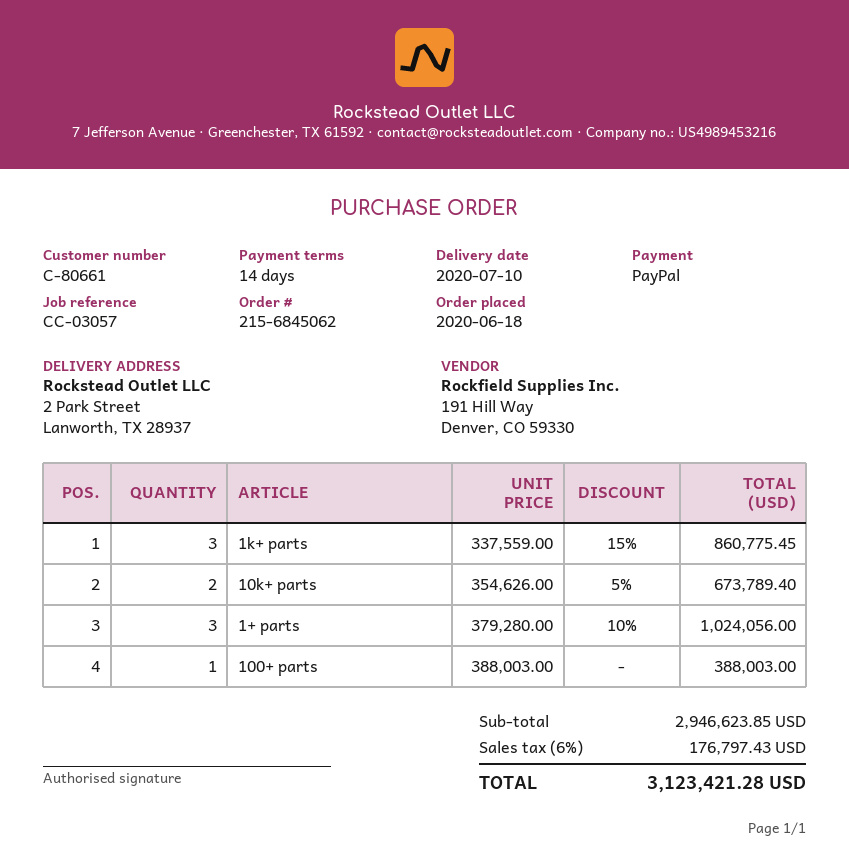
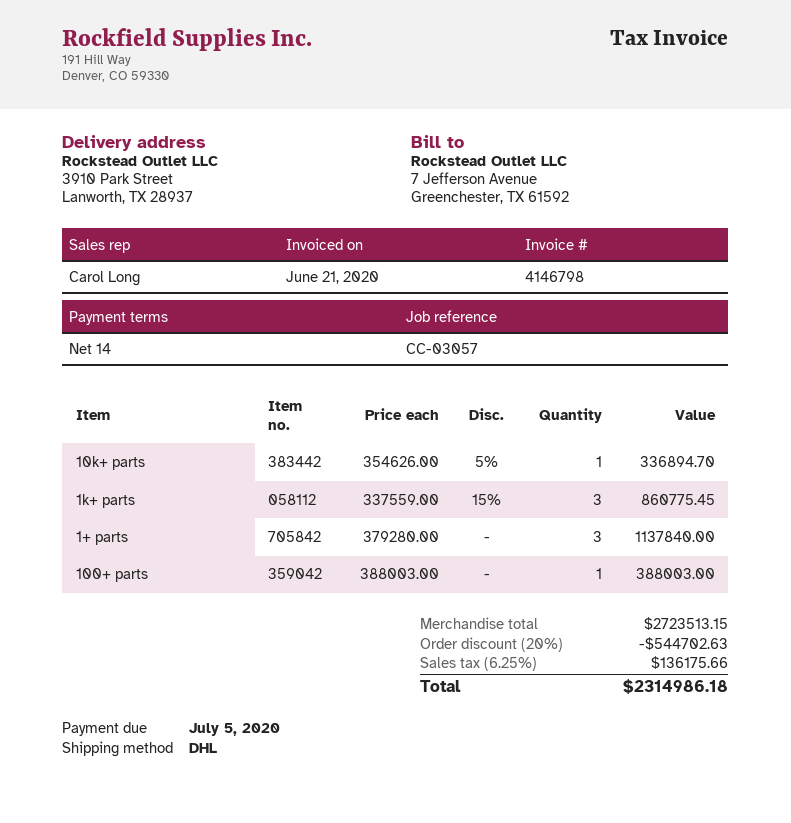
ship to: 2 Park Street, Lanworth, TX 28937 -> 3910 Park Street, Lanworth, TX 28937
10k+ parts: 2 x 354626.00 - 5% = 673789.40 -> 1 x 354626.00 - 5% = 336894.70
1+ parts: 3 x 379280.00 - 10% = 1024056.00 -> 3 x 379280.00 = 1137840.00
subtotal: 2946623.85 -> 2723513.15
discount: none -> 20% = 544702.63
tax: 6% = 176797.43 -> 6.25% = 136175.66
total: 3123421.28 -> 2314986.18

